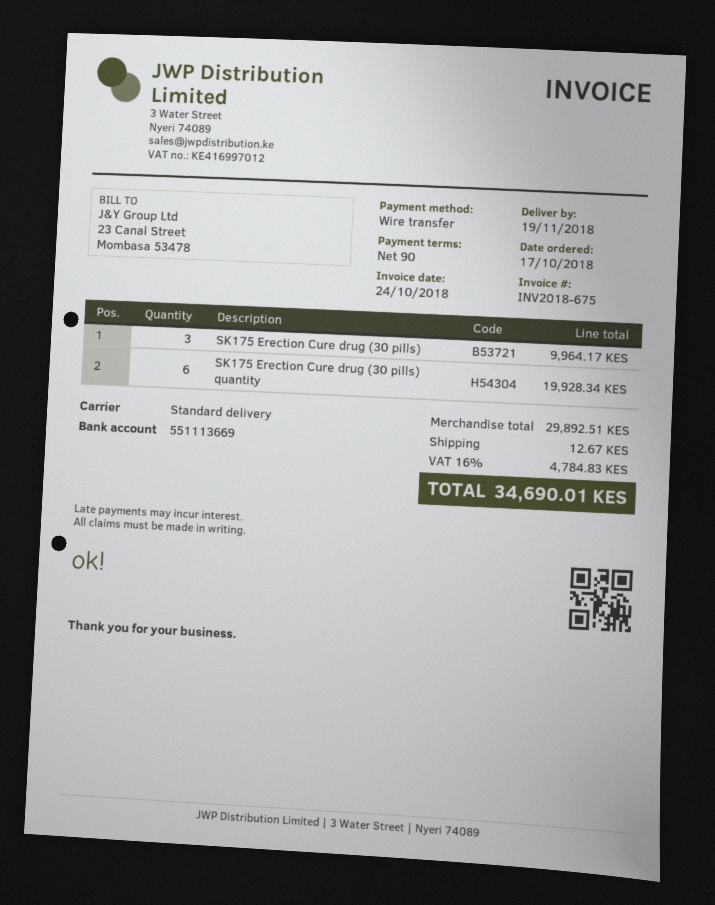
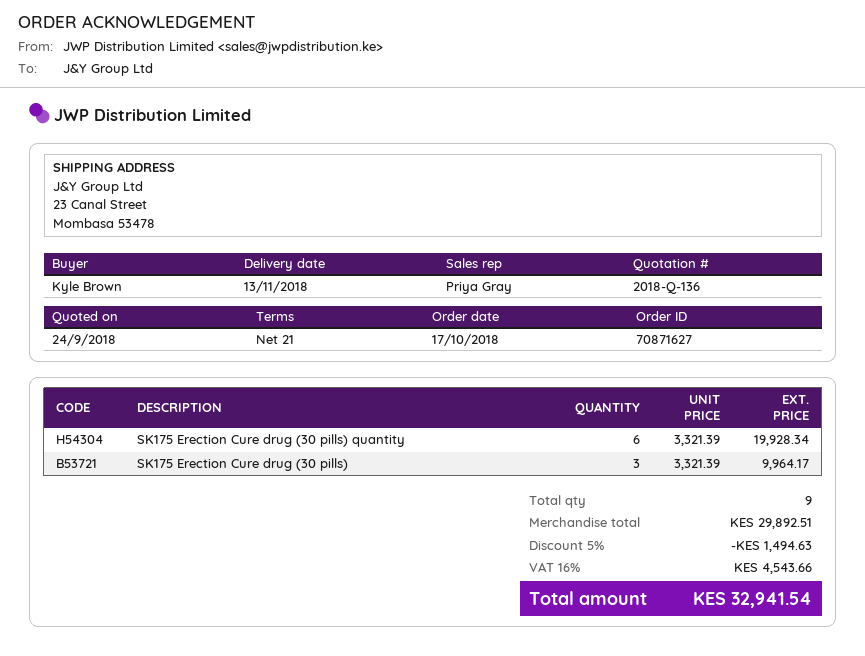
delivery date: 2018-11-19 -> 2018-11-13
payment terms: 90 days -> 21 days
discount: none -> 5% = 1494.63
shipping: 12.67 -> none
tax: 16% = 4784.83 -> 16% = 4543.66
total: 34690.01 -> 32941.54

